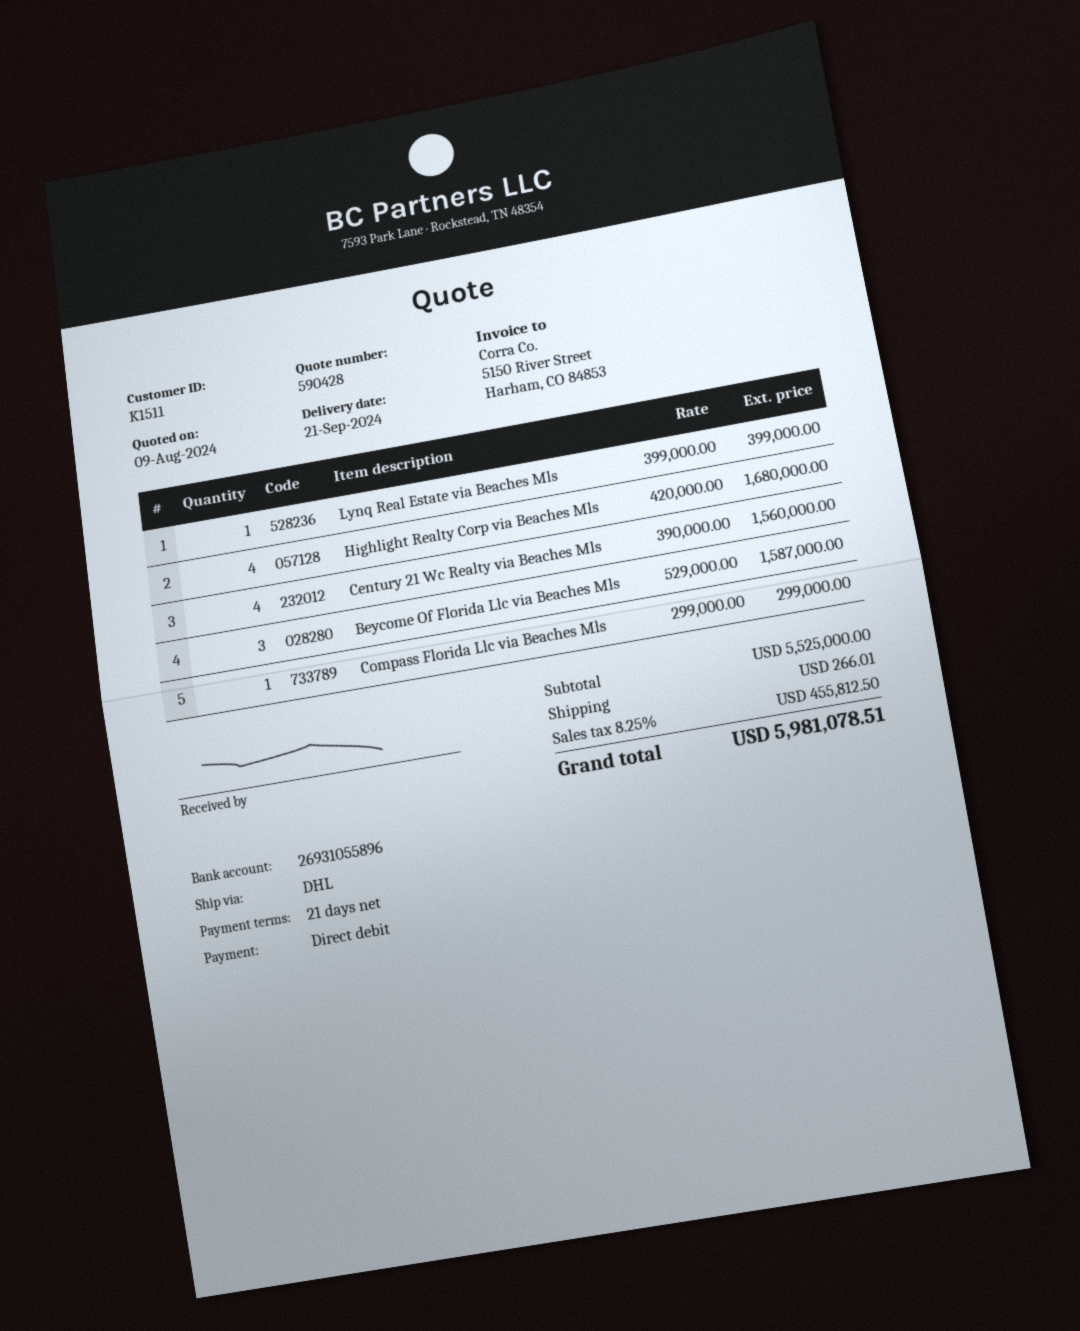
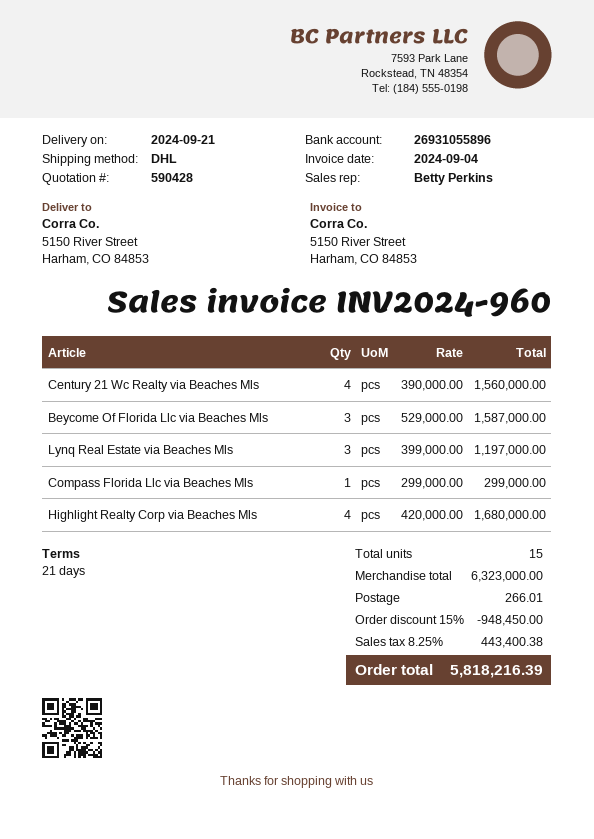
Lynq Real Estate via Beaches Mls: 1 x 399000.00 = 399000.00 -> 3 x 399000.00 = 1197000.00
subtotal: 5525000.00 -> 6323000.00
discount: none -> 15% = 948450.00
tax: 8.25% = 455812.50 -> 8.25% = 443400.38
total: 5981078.51 -> 5818216.39

